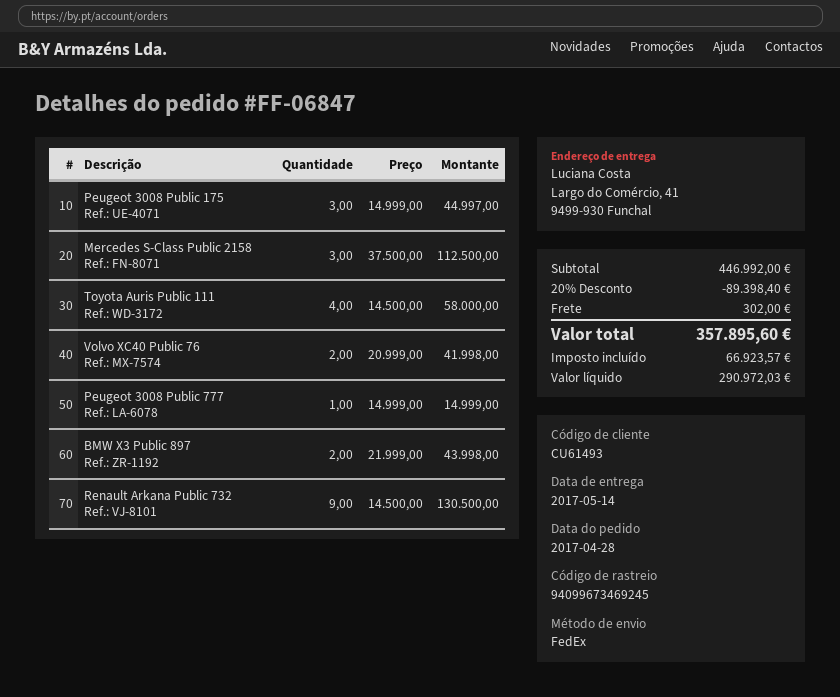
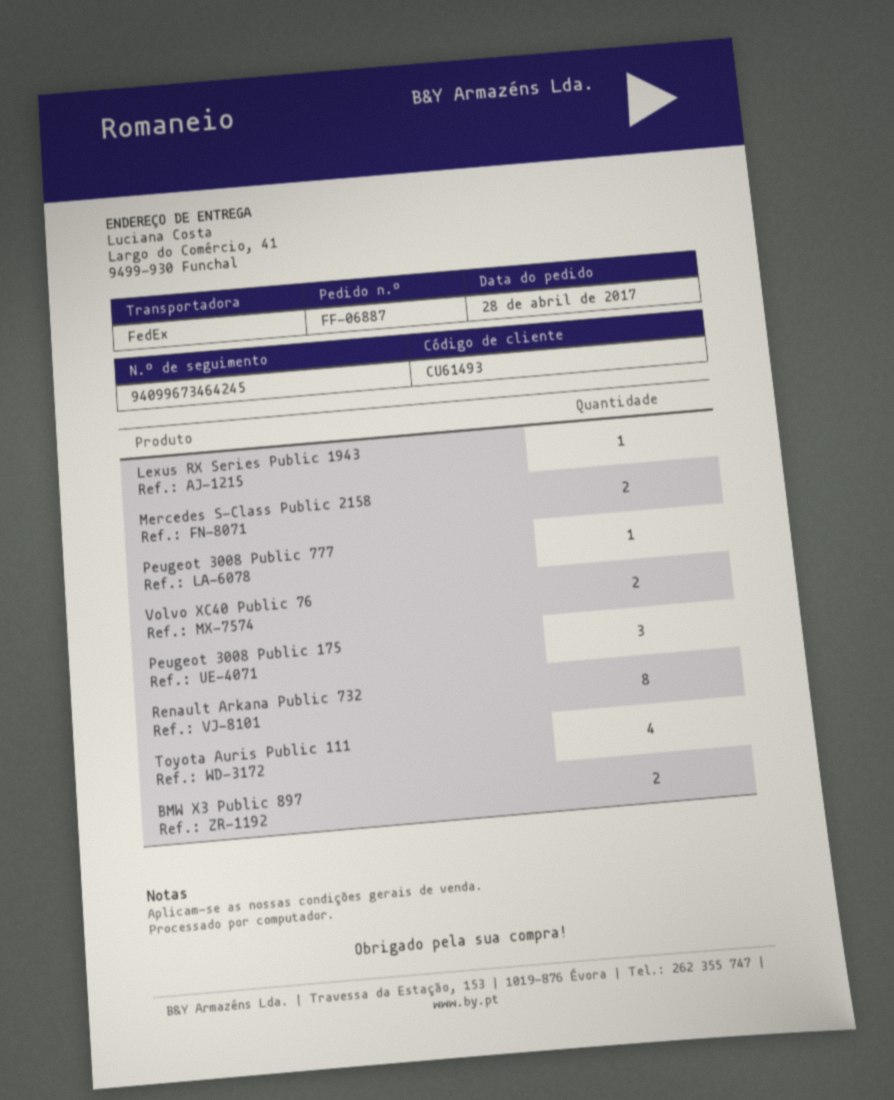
order number: FF-06847 -> FF-06887
tracking number: 94099673469245 -> 94099673464245
Mercedes S-Class Public 2158: 3 -> 2
Renault Arkana Public 732: 9 -> 8
Lexus RX Series Public 1943: none -> 1

